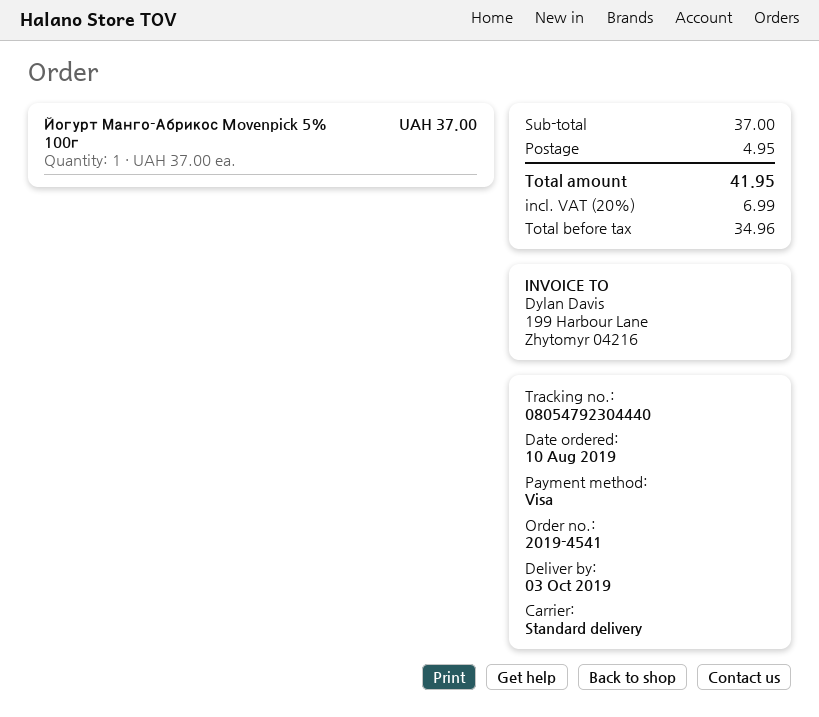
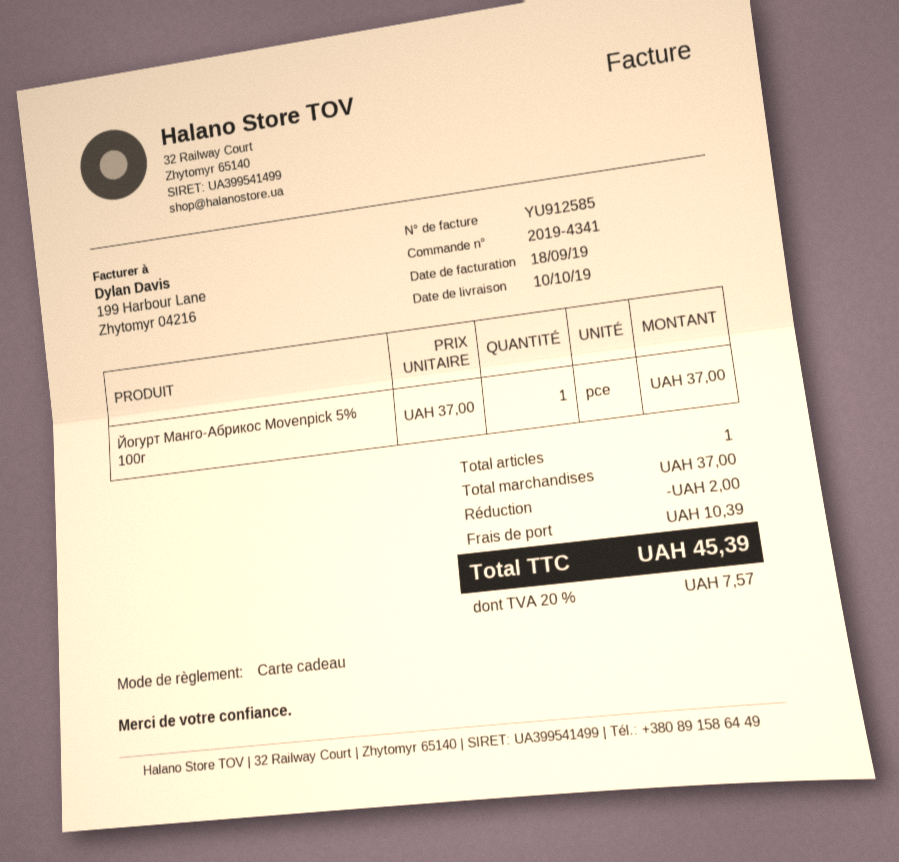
order number: 2019-4541 -> 2019-4341
delivery date: 2019-10-03 -> 2019-10-10
payment method: Visa -> gift card
discount: none -> 2.00
shipping: 4.95 -> 10.39
tax: 20% = 6.99 -> 20% = 7.57
total: 41.95 -> 45.39

